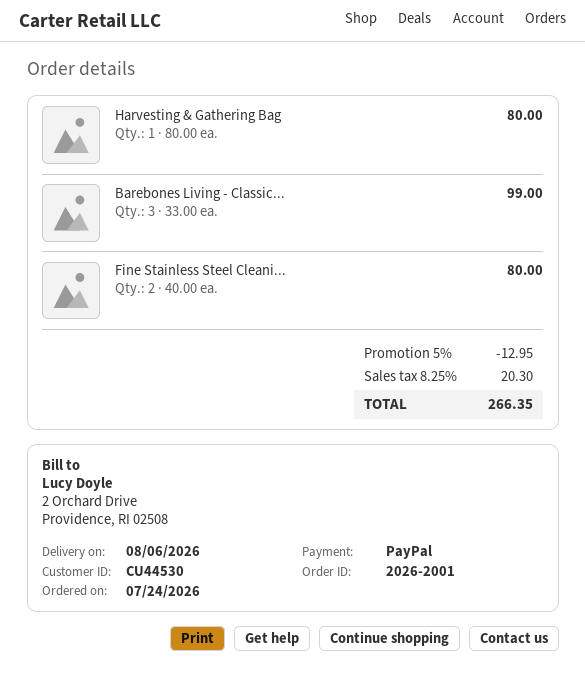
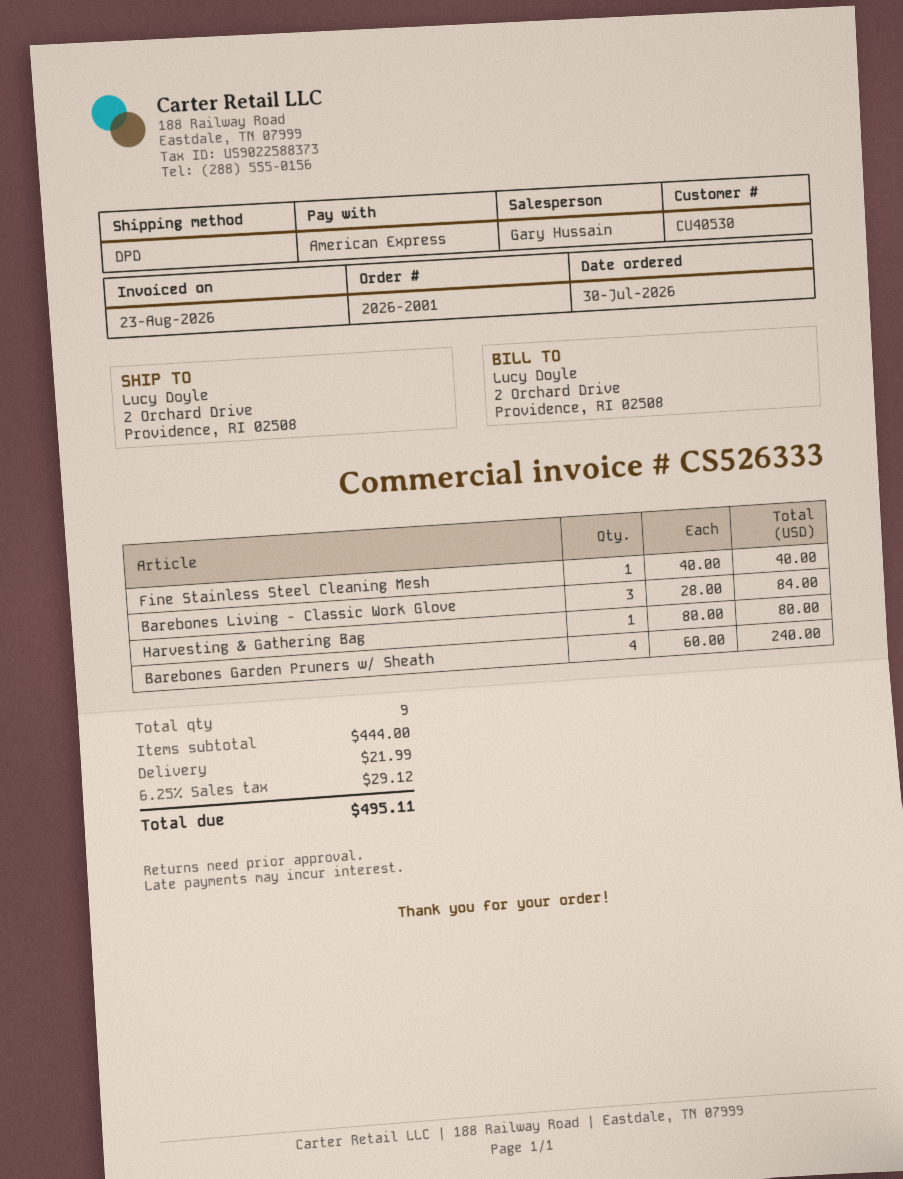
order date: 2026-07-24 -> 2026-07-30
customer number: CU44530 -> CU40530
payment method: PayPal -> American Express
Barebones Living - Classic...: 3 x 33.00 = 99.00 -> 3 x 28.00 = 84.00
Fine Stainless Steel Cleani...: 2 x 40.00 = 80.00 -> 1 x 40.00 = 40.00
Barebones Garden Pruners w/ Sheath: none -> 4 x 60.00 = 240.00
discount: 5% = 12.95 -> none
shipping: none -> 21.99
tax: 8.25% = 20.30 -> 6.25% = 29.12
total: 266.35 -> 495.11

